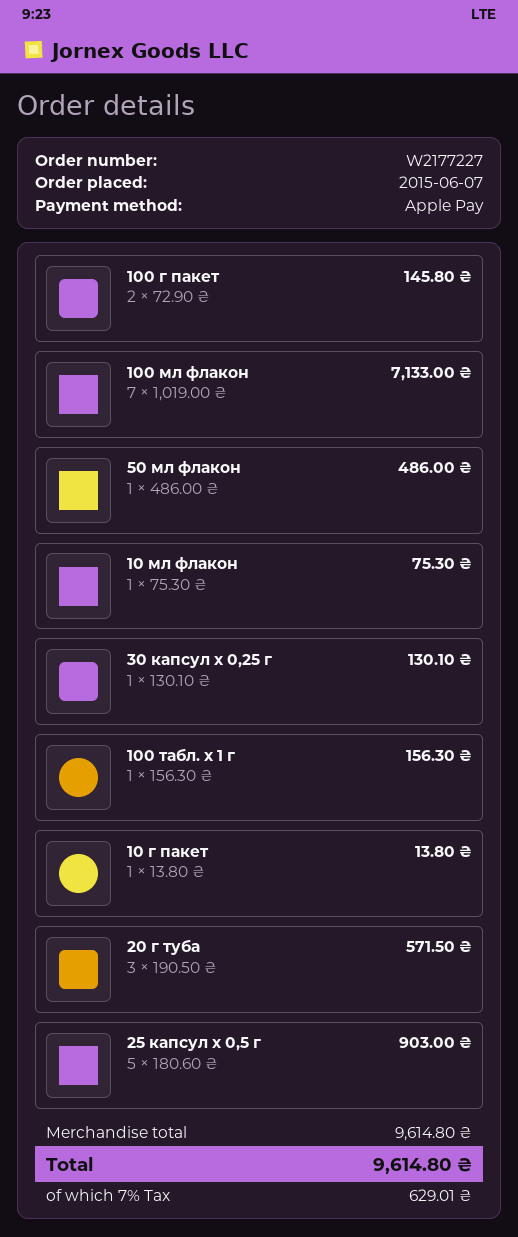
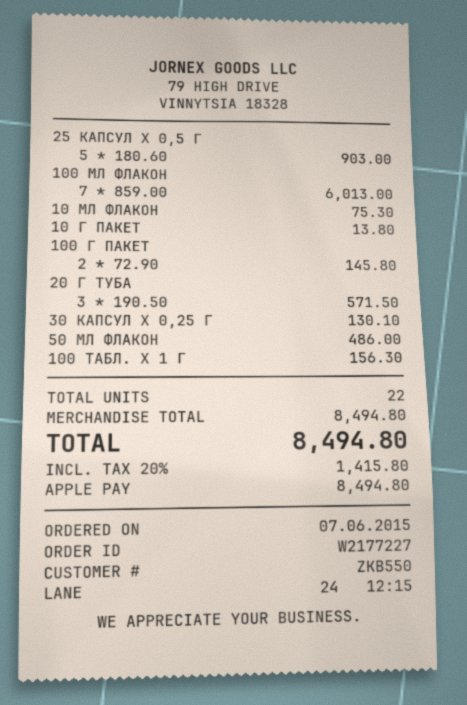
100 мл флакон: 7 x 1019.00 = 7133.00 -> 7 x 859.00 = 6013.00
subtotal: 9614.80 -> 8494.80
tax: 7% = 629.01 -> 20% = 1415.80
total: 9614.80 -> 8494.80

